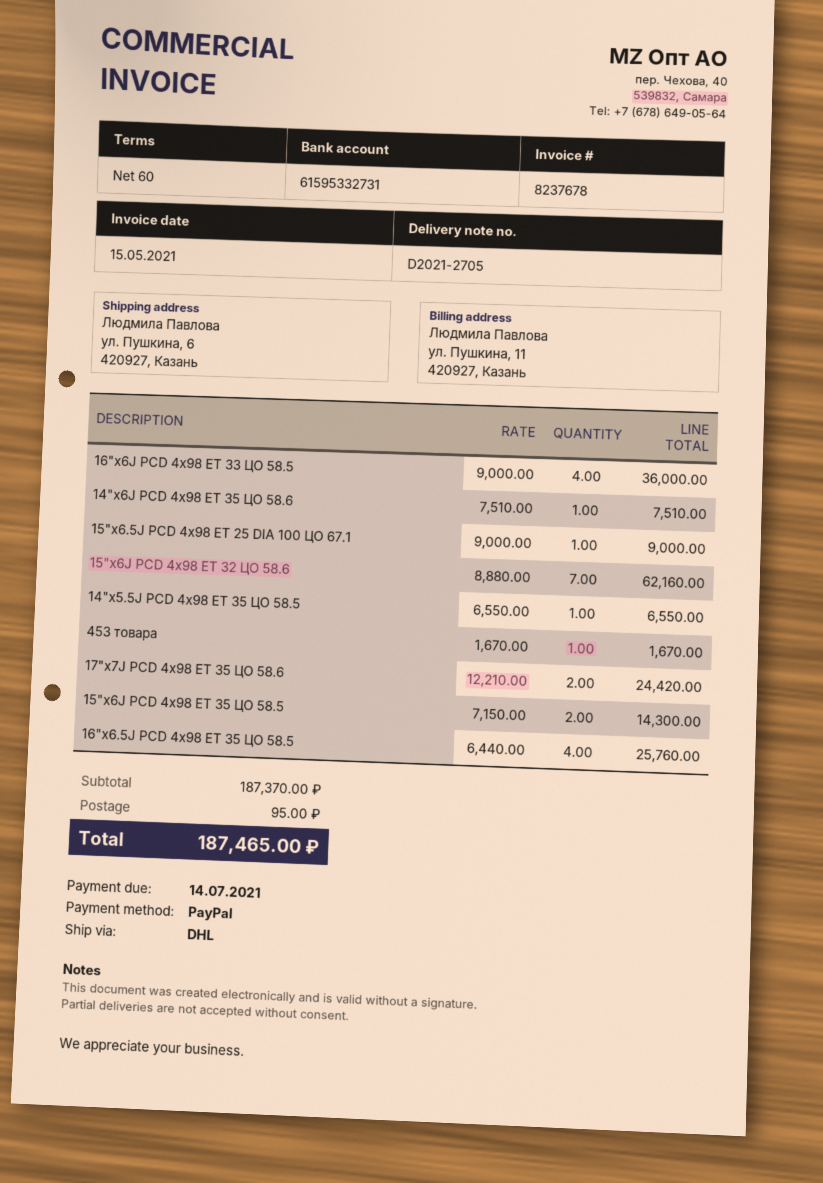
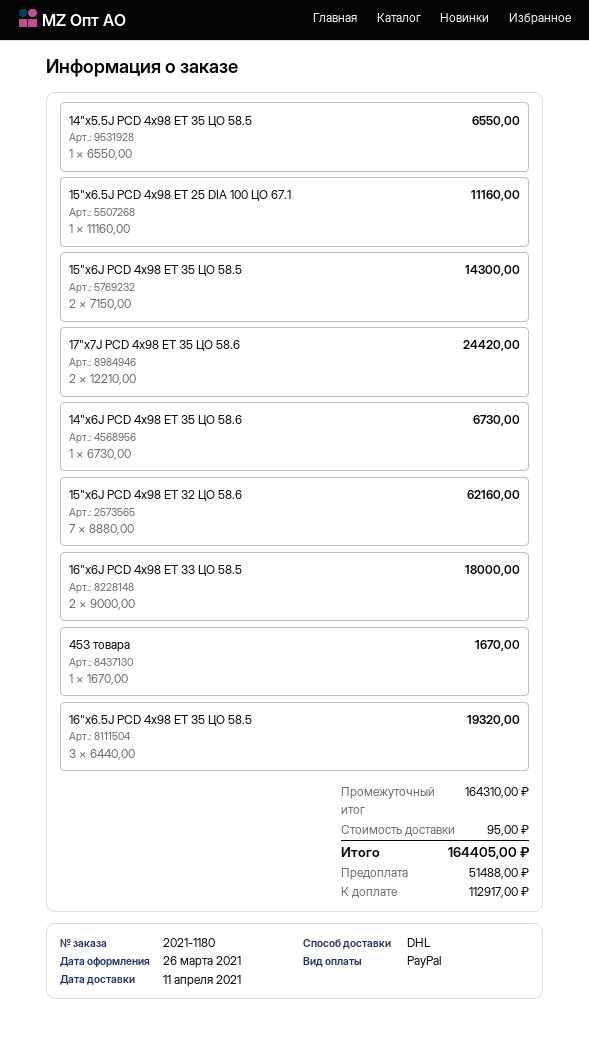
16"x6J PCD 4x98 ЕТ 33 ЦО 58.5: 4 x 9000.00 = 36000.00 -> 2 x 9000.00 = 18000.00
14"x6J PCD 4x98 ЕТ 35 ЦО 58.6: 1 x 7510.00 = 7510.00 -> 1 x 6730.00 = 6730.00
15"x6.5J PCD 4x98 ЕТ 25 DIA 100 ЦО 67.1: 1 x 9000.00 = 9000.00 -> 1 x 11160.00 = 11160.00
16"x6.5J PCD 4x98 ЕТ 35 ЦО 58.5: 4 x 6440.00 = 25760.00 -> 3 x 6440.00 = 19320.00
subtotal: 187370.00 -> 164310.00
total: 187465.00 -> 164405.00

